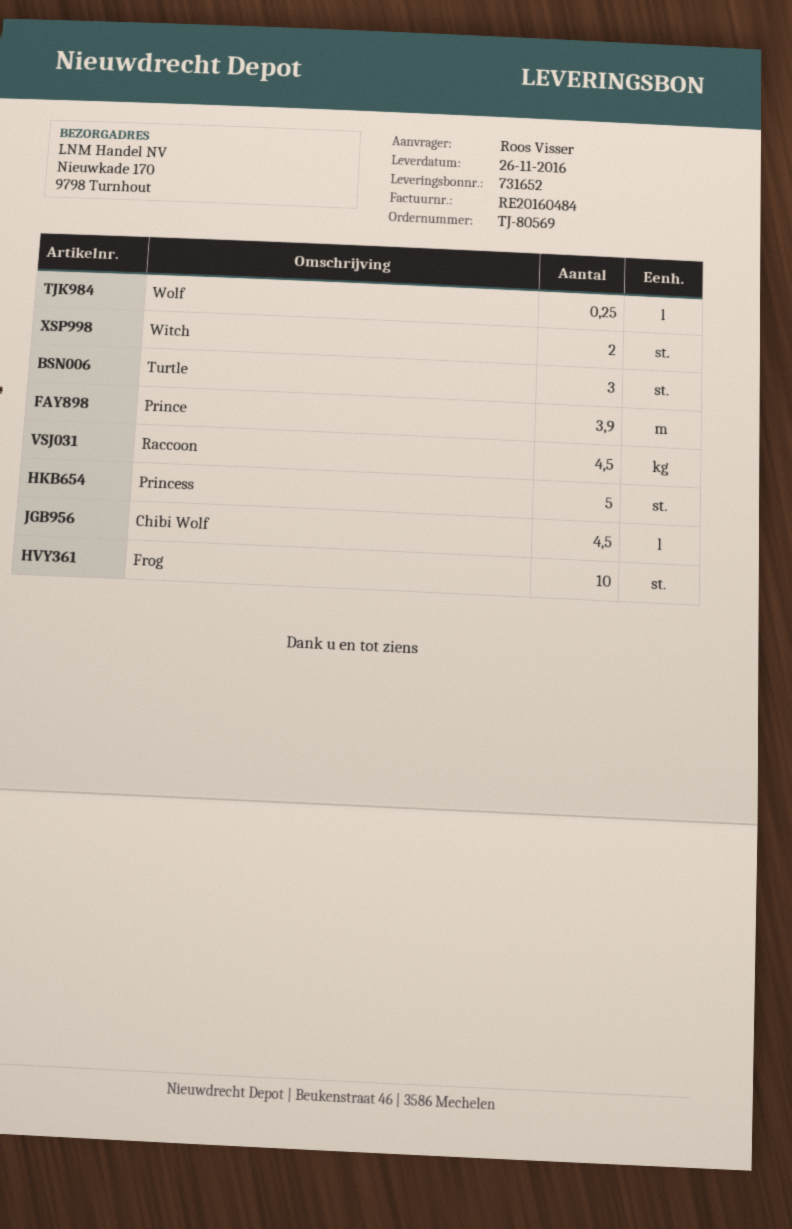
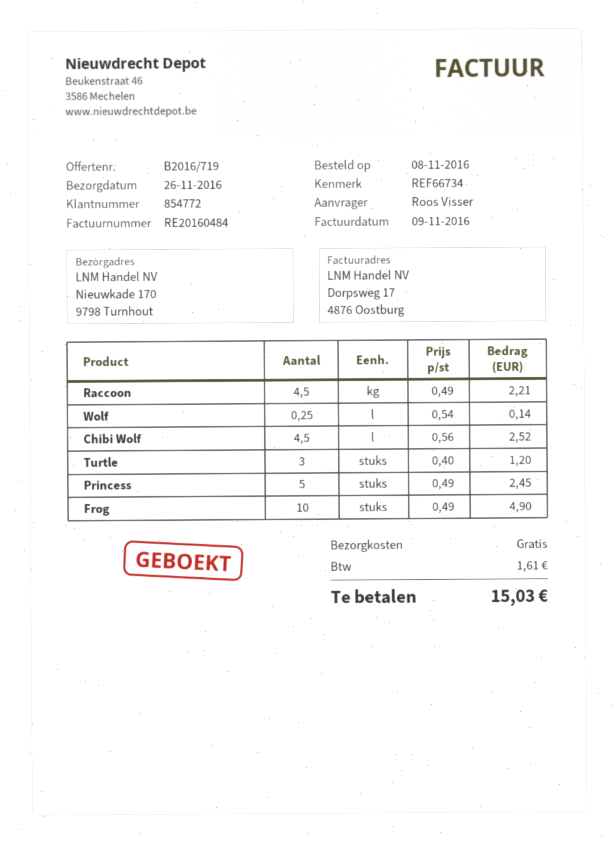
Witch: 2 -> none
Prince: 3.9 -> none

